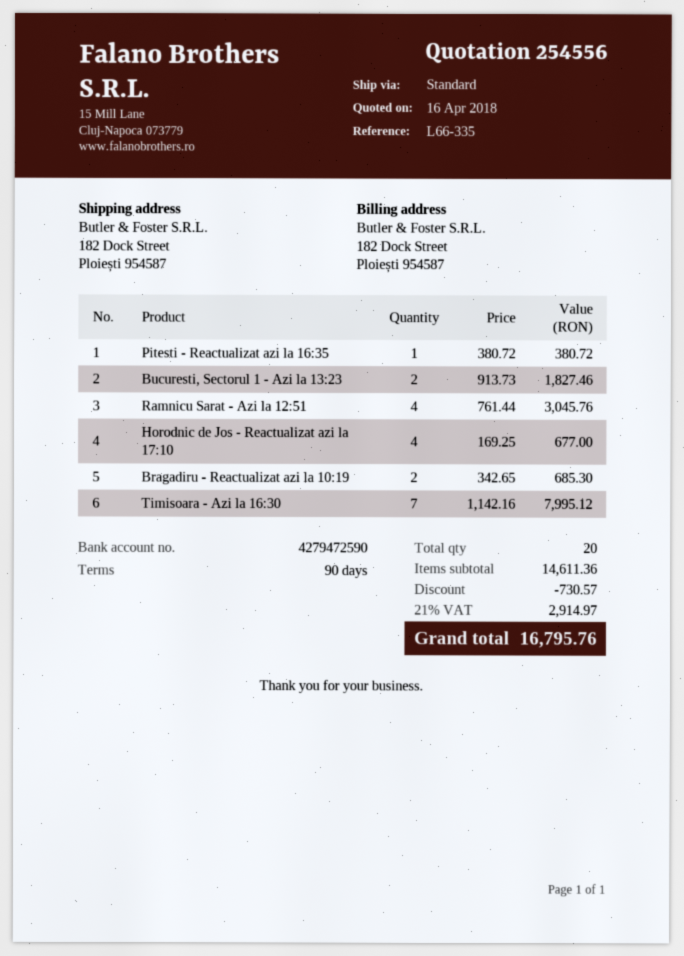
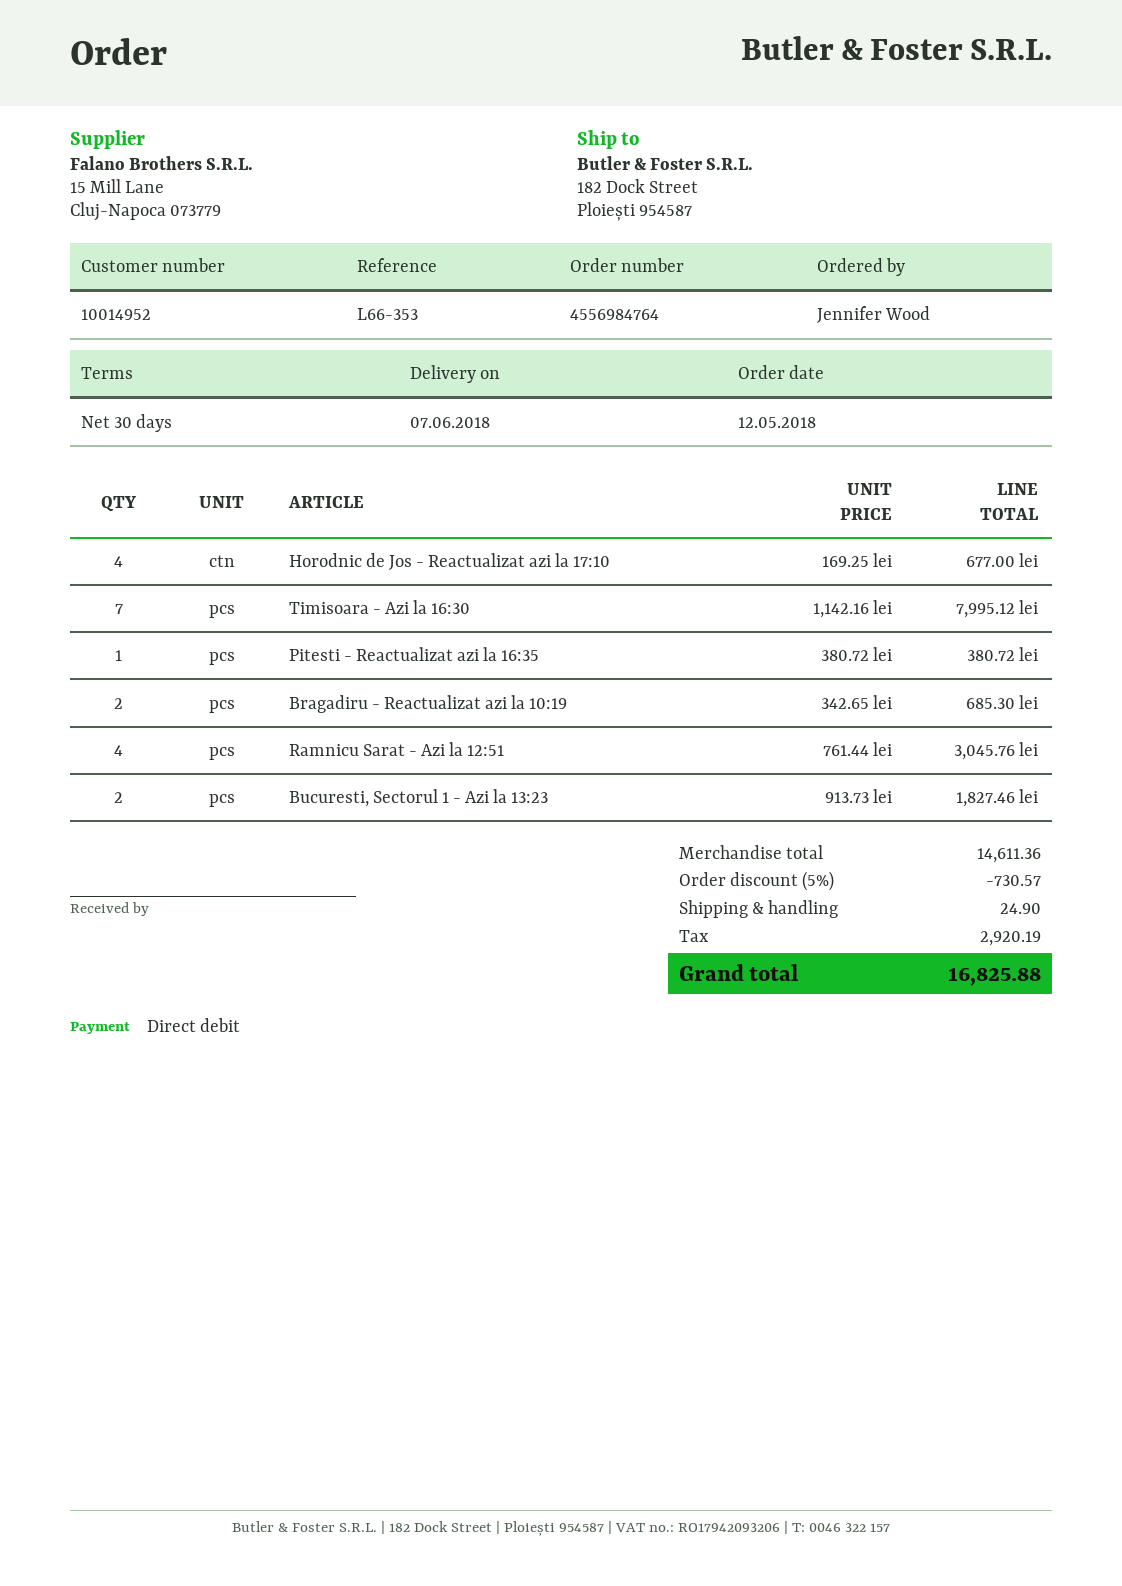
payment terms: 90 days -> 30 days
reference: L66-335 -> L66-353
shipping: none -> 24.90
tax: 2914.97 -> 2920.19
total: 16795.76 -> 16825.88

